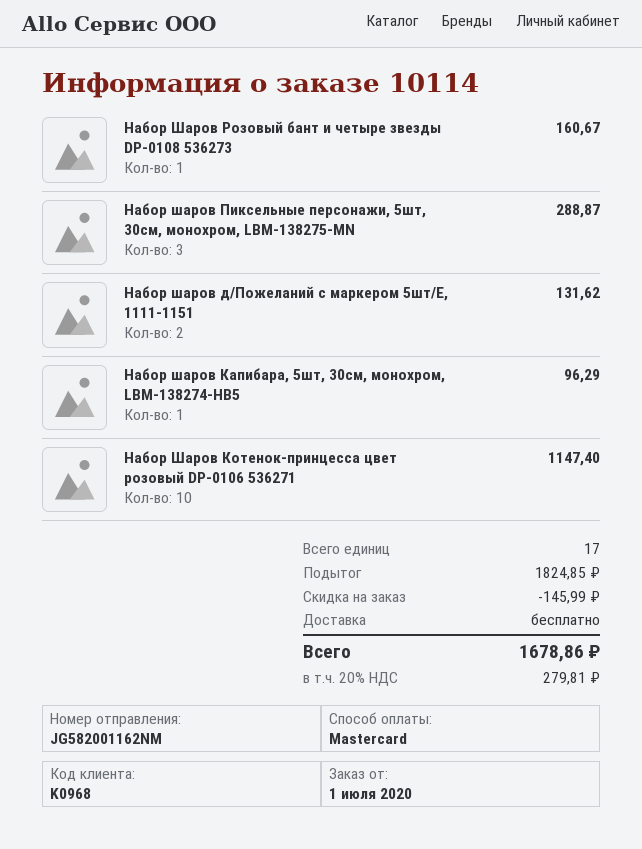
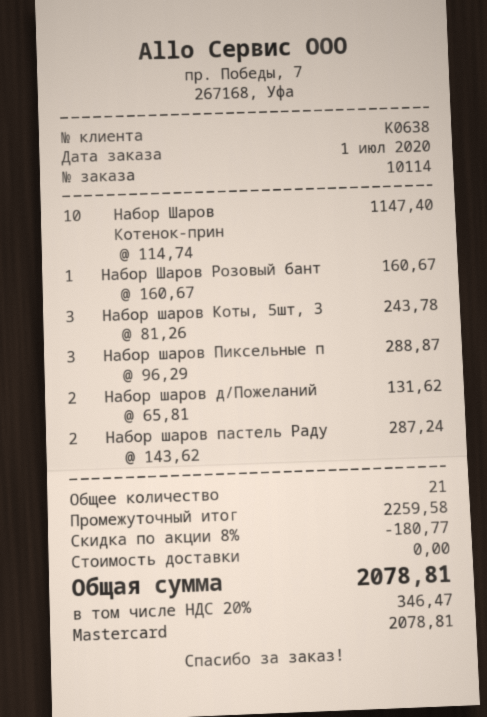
customer number: K0968 -> K0638
Набор шаров Капибара, 5шт, 30см, монохром, LBM-138274-НВ5: 1 for 96.29 -> none
Набор шаров Коты, 5шт, 3: none -> 3 for 243.78
Набор шаров пастель Раду: none -> 2 for 287.24
total quantity: 17 -> 21
subtotal: 1824.85 -> 2259.58
discount: 145.99 -> 180.77
tax: 20% = 279.81 -> 20% = 346.47
total: 1678.86 -> 2078.81

